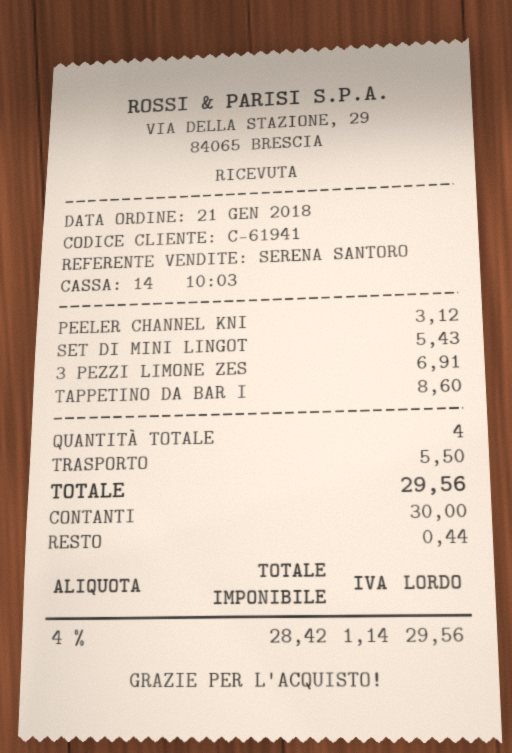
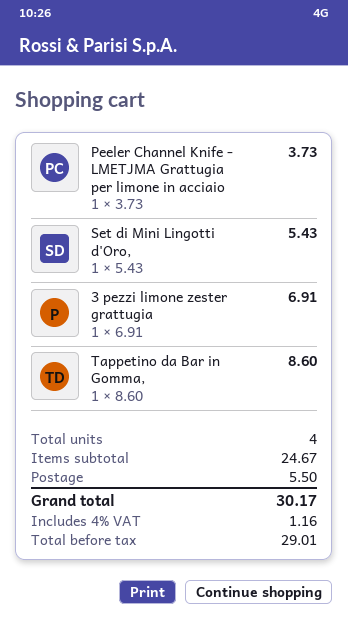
PEELER CHANNEL KNI: 1 x 3.12 = 3.12 -> 1 x 3.73 = 3.73
net: 28.42 -> 29.01
tax: 4% = 1.14 -> 4% = 1.16
total: 29.56 -> 30.17

